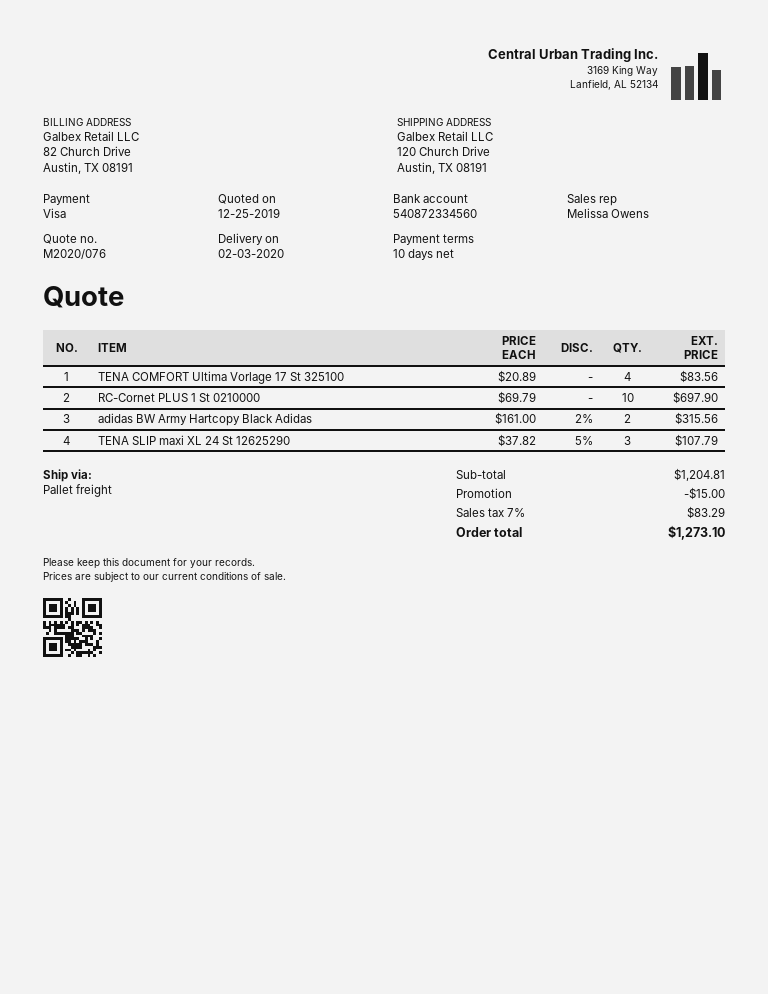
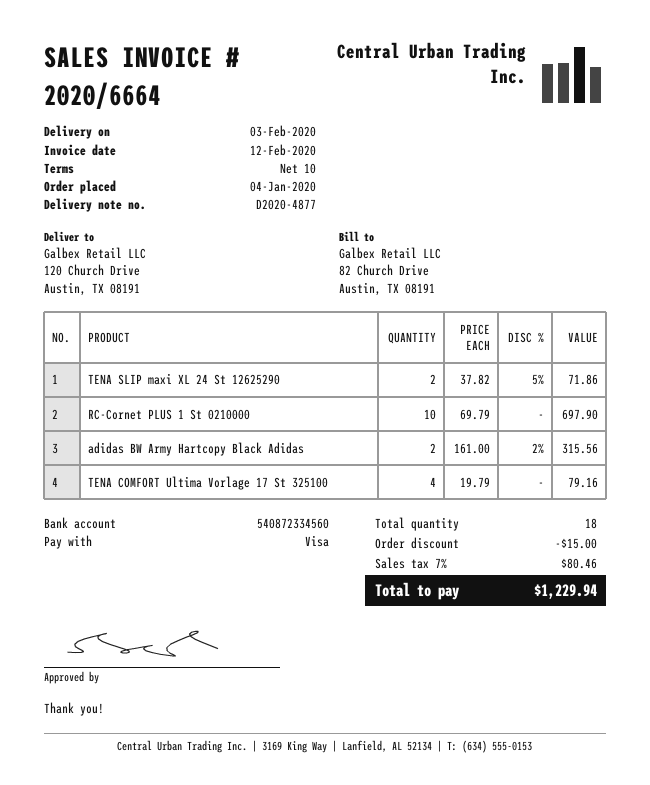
TENA COMFORT Ultima Vorlage 17 St 325100: 4 x 20.89 = 83.56 -> 4 x 19.79 = 79.16
TENA SLIP maxi XL 24 St 12625290: 3 x 37.82 - 5% = 107.79 -> 2 x 37.82 - 5% = 71.86
tax: 7% = 83.29 -> 7% = 80.46
total: 1273.10 -> 1229.94

